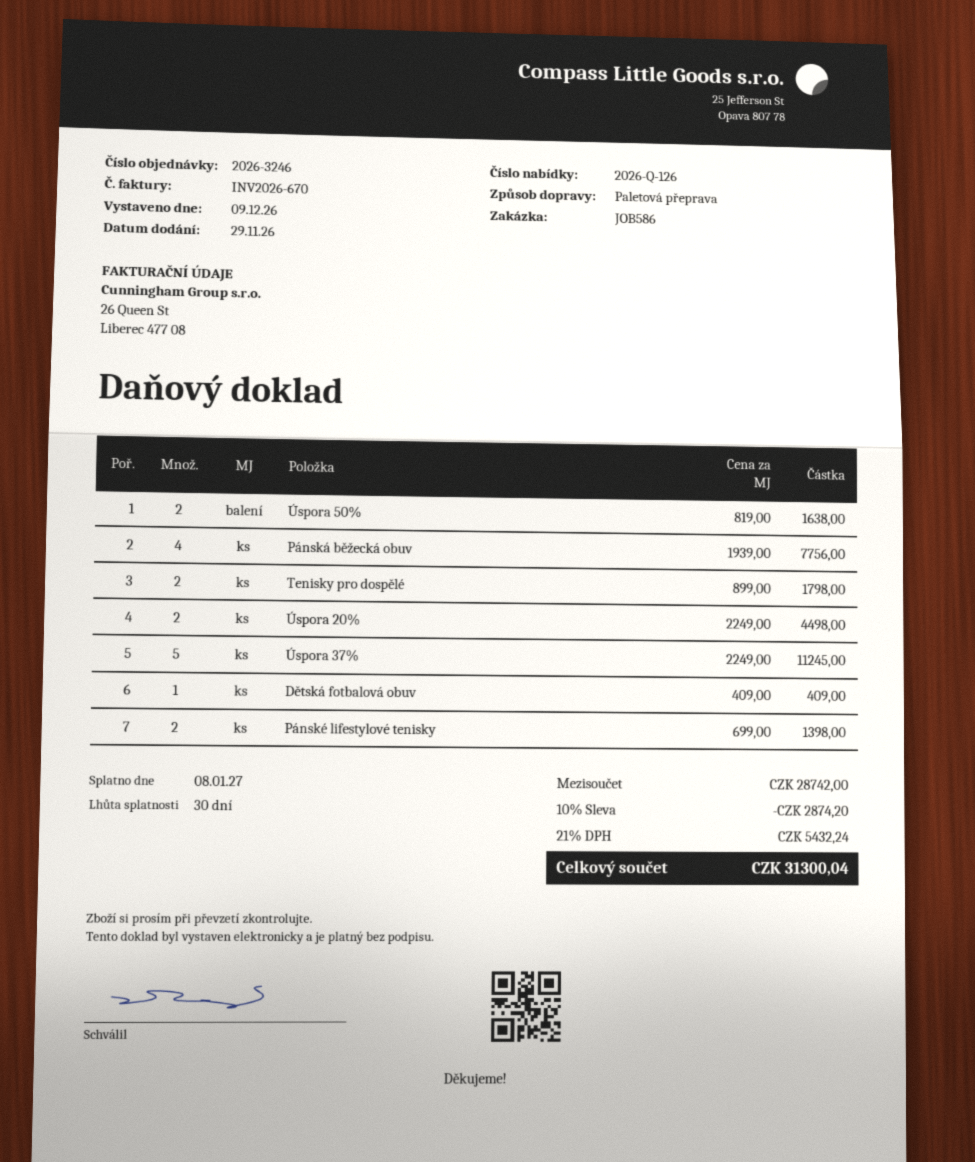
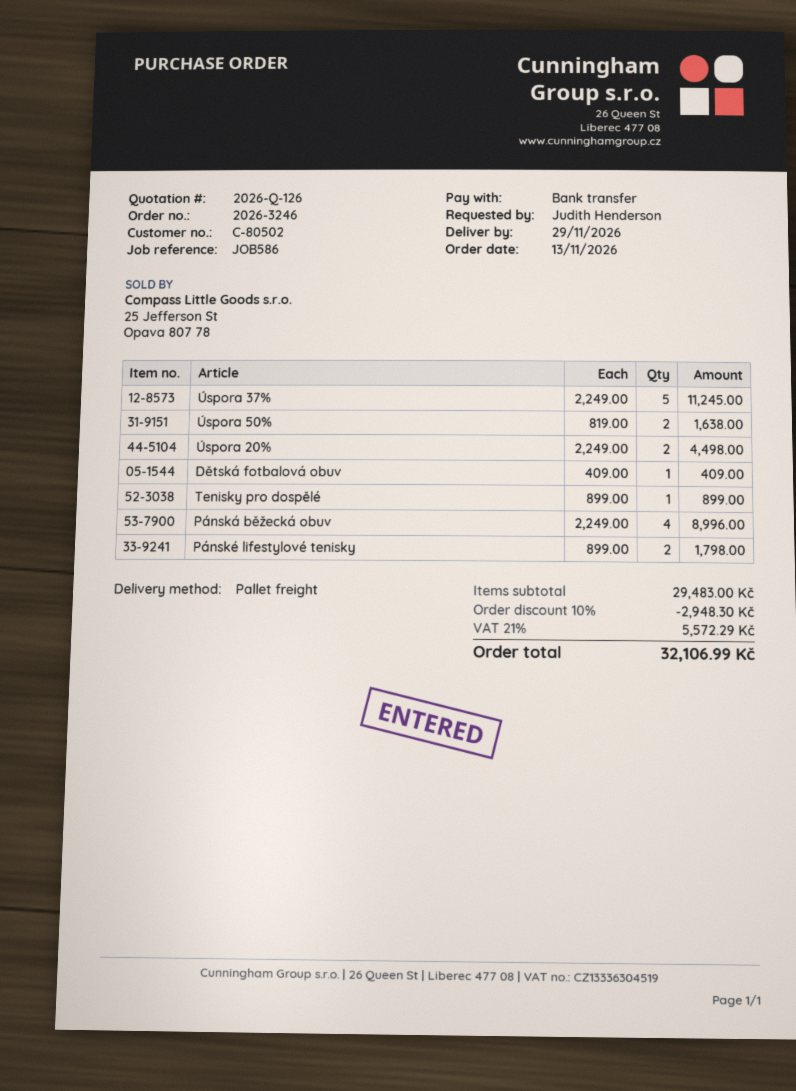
Pánská běžecká obuv: 4 x 1939.00 = 7756.00 -> 4 x 2249.00 = 8996.00
Tenisky pro dospělé: 2 x 899.00 = 1798.00 -> 1 x 899.00 = 899.00
Pánské lifestylové tenisky: 2 x 699.00 = 1398.00 -> 2 x 899.00 = 1798.00
subtotal: 28742.00 -> 29483.00
discount: 10% = 2874.20 -> 10% = 2948.30
tax: 21% = 5432.24 -> 21% = 5572.29
total: 31300.04 -> 32106.99

